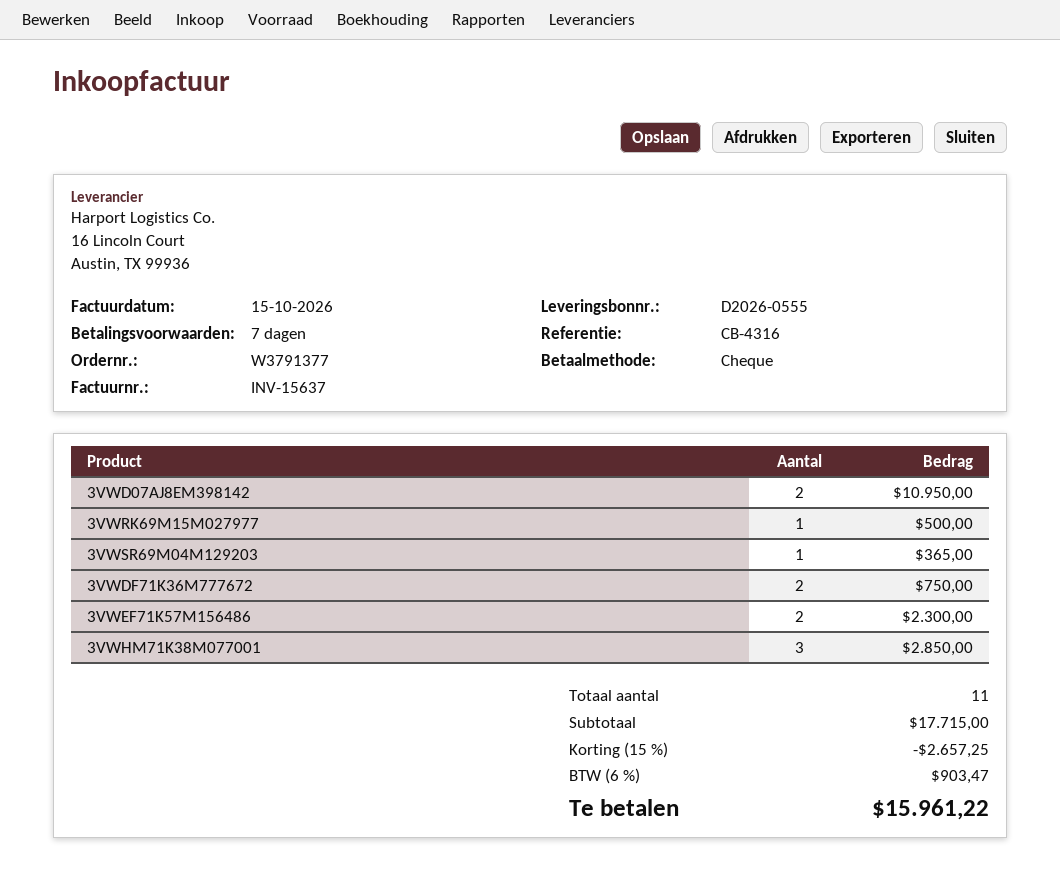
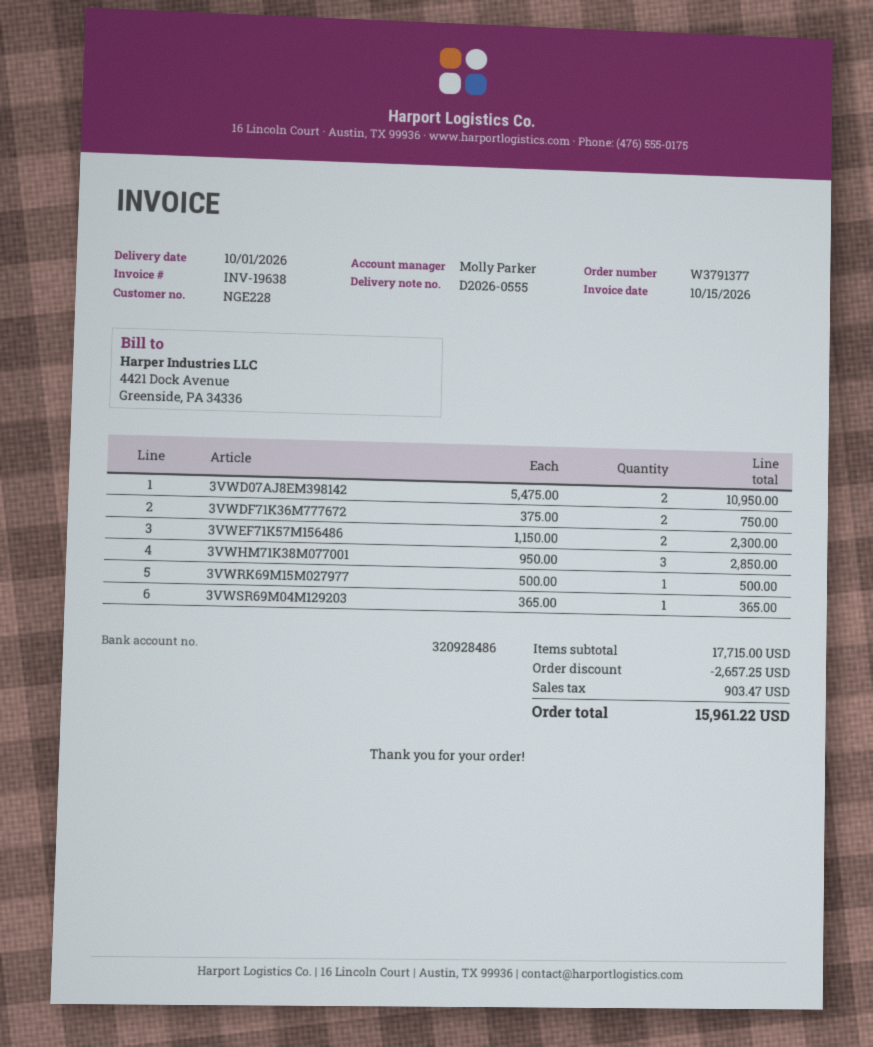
invoice number: INV-15637 -> INV-19638

